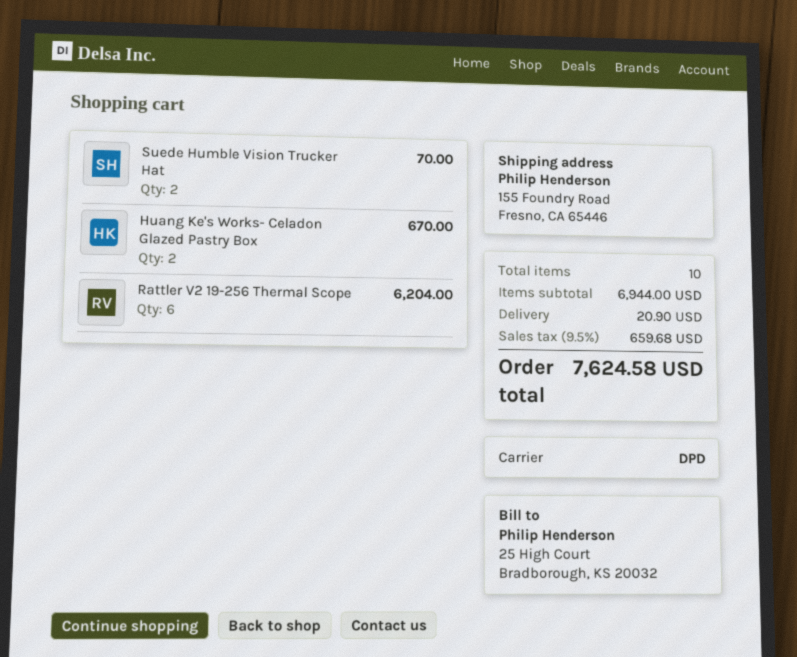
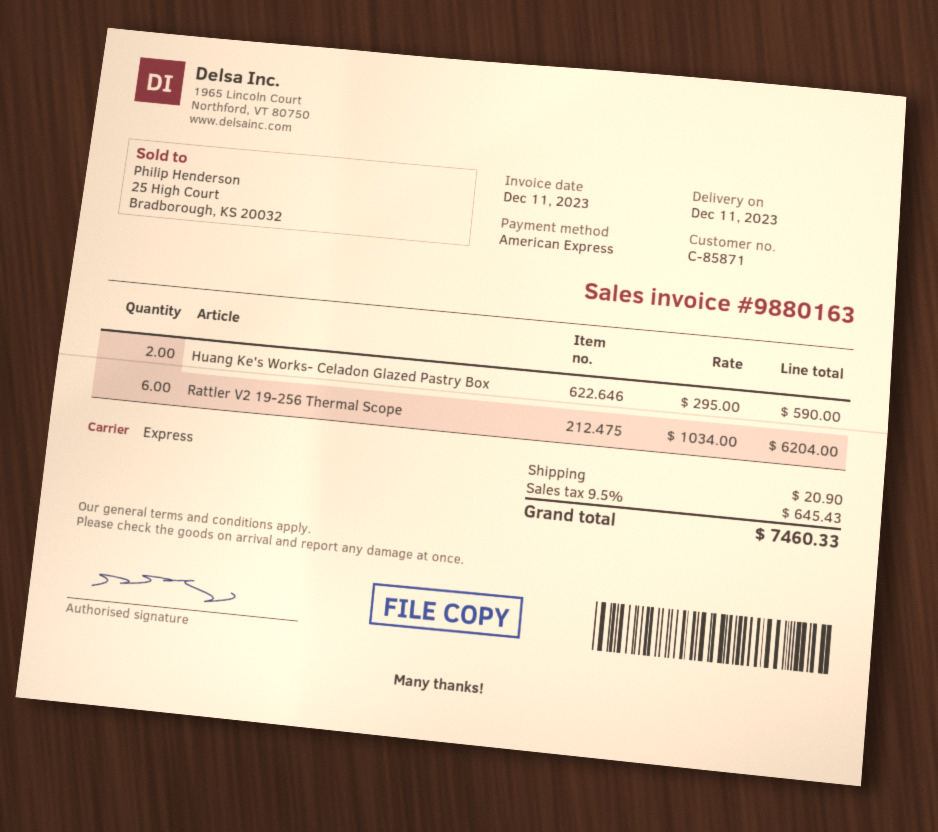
shipping method: DPD -> express
Suede Humble Vision Trucker Hat: 2 for 70.00 -> none
Huang Ke's Works- Celadon Glazed Pastry Box: 2 for 670.00 -> 2 for 590.00
tax: 9.5% = 659.68 -> 9.5% = 645.43
total: 7624.58 -> 7460.33

